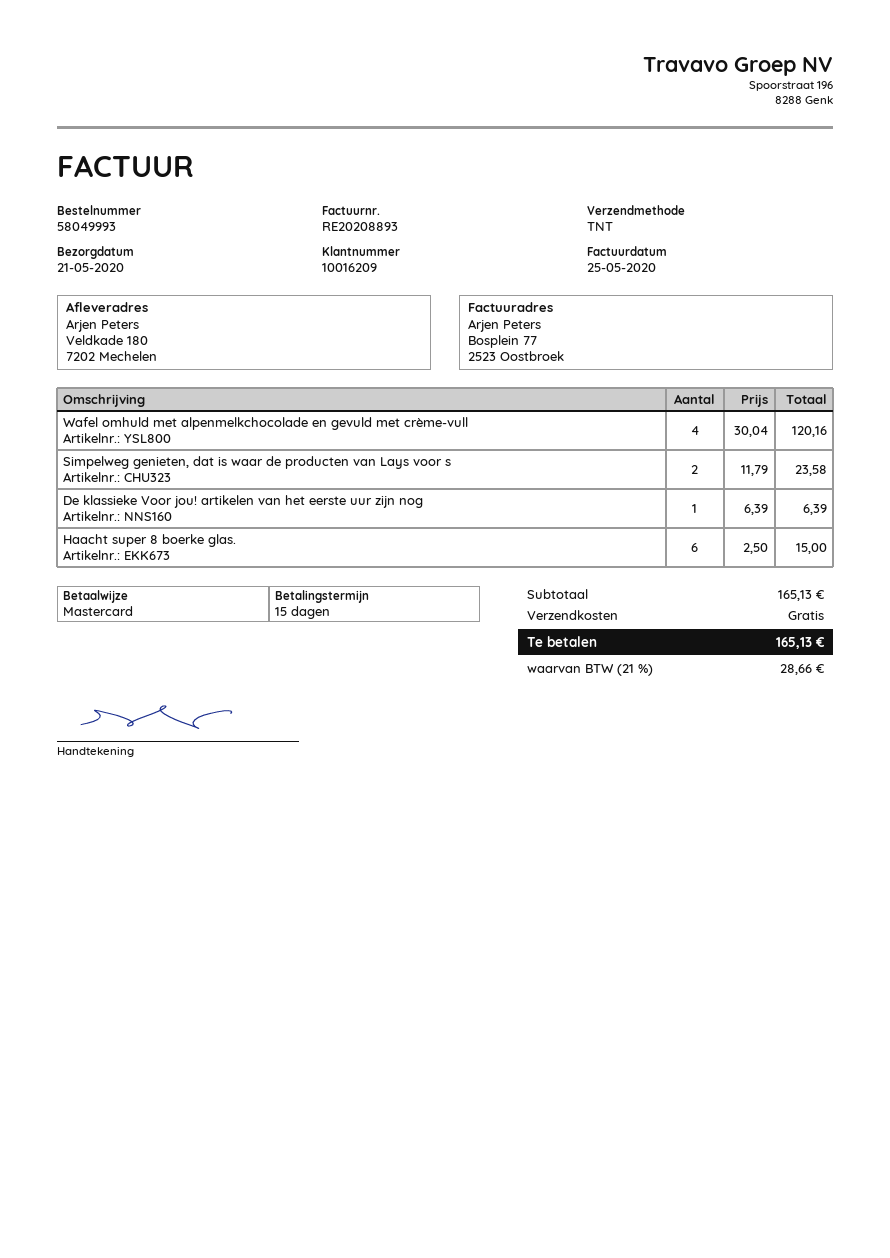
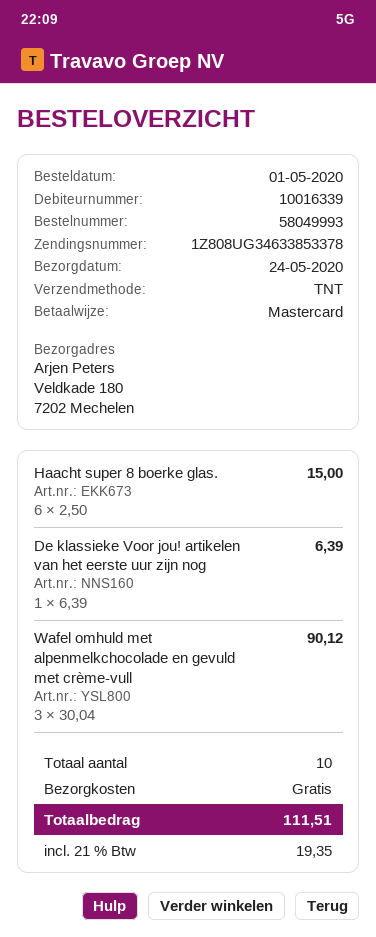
delivery date: 2020-05-21 -> 2020-05-24
customer number: 10016209 -> 10016339
Wafel omhuld met alpenmelkchocolade en gevuld met crème-vull: 4 x 30.04 = 120.16 -> 3 x 30.04 = 90.12
Simpelweg genieten, dat is waar de producten van Lays voor s: 2 x 11.79 = 23.58 -> none
tax: 21% = 28.66 -> 21% = 19.35
total: 165.13 -> 111.51

